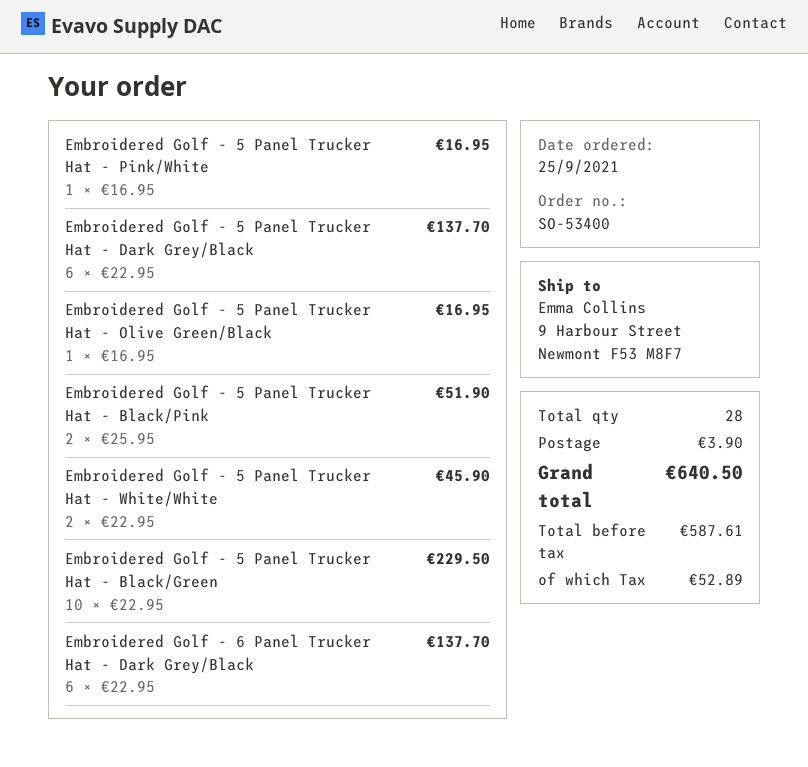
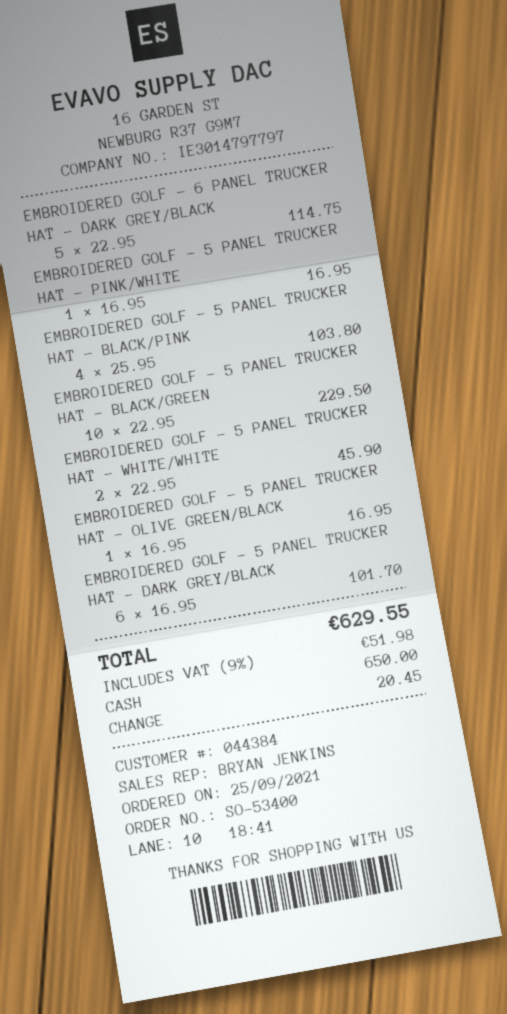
Embroidered Golf - 5 Panel Trucker Hat - Dark Grey/Black: 6 x 22.95 = 137.70 -> 6 x 16.95 = 101.70
Embroidered Golf - 5 Panel Trucker Hat - Black/Pink: 2 x 25.95 = 51.90 -> 4 x 25.95 = 103.80
Embroidered Golf - 6 Panel Trucker Hat - Dark Grey/Black: 6 x 22.95 = 137.70 -> 5 x 22.95 = 114.75
shipping: 3.90 -> none
tax: 52.89 -> 51.98
total: 640.50 -> 629.55

